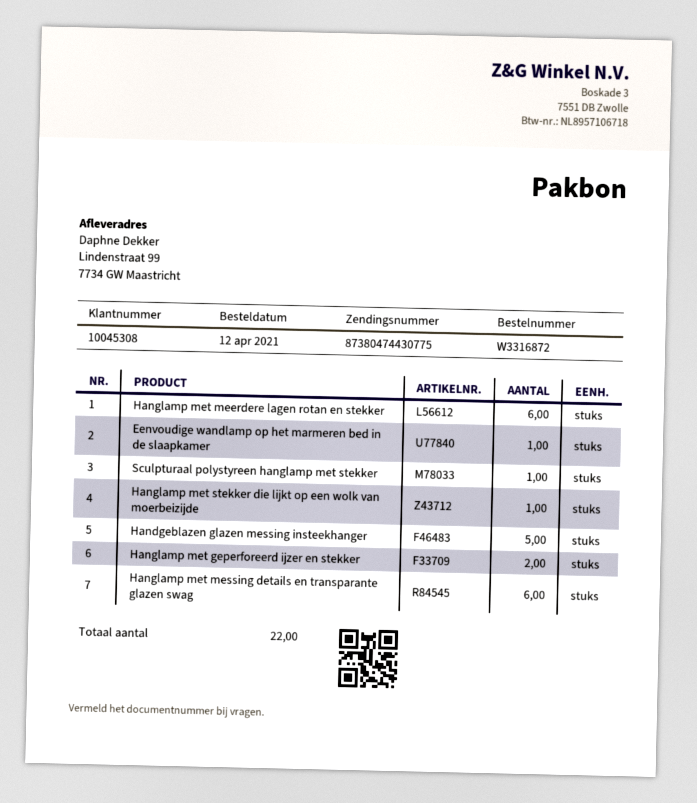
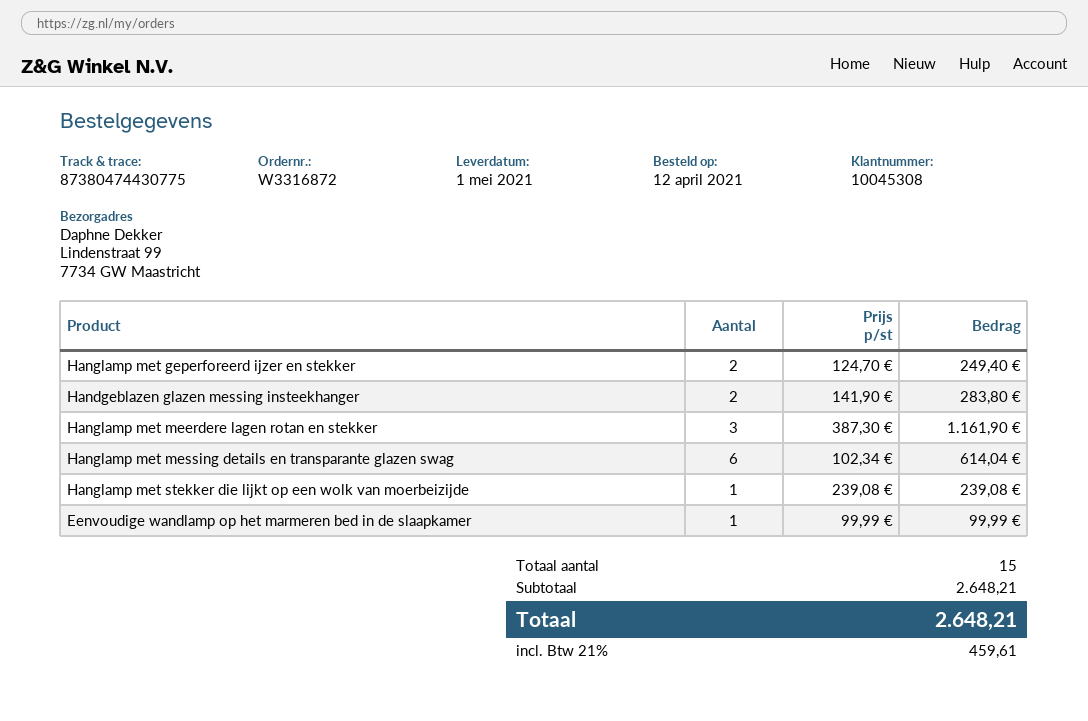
Hanglamp met meerdere lagen rotan en stekker: 6 -> 3
Sculpturaal polystyreen hanglamp met stekker: 1 -> none
Handgeblazen glazen messing insteekhanger: 5 -> 2
total quantity: 22 -> 15

